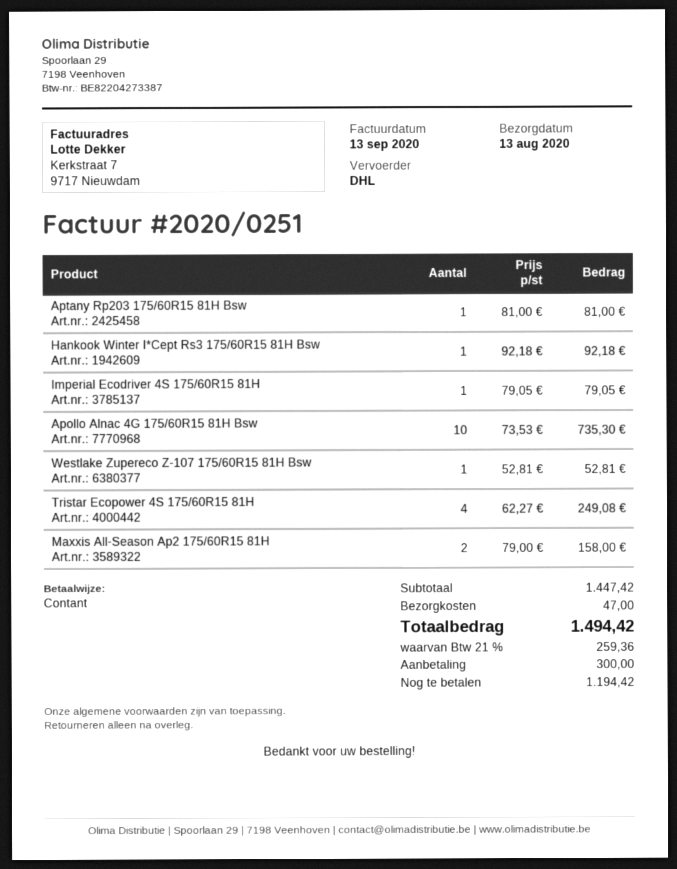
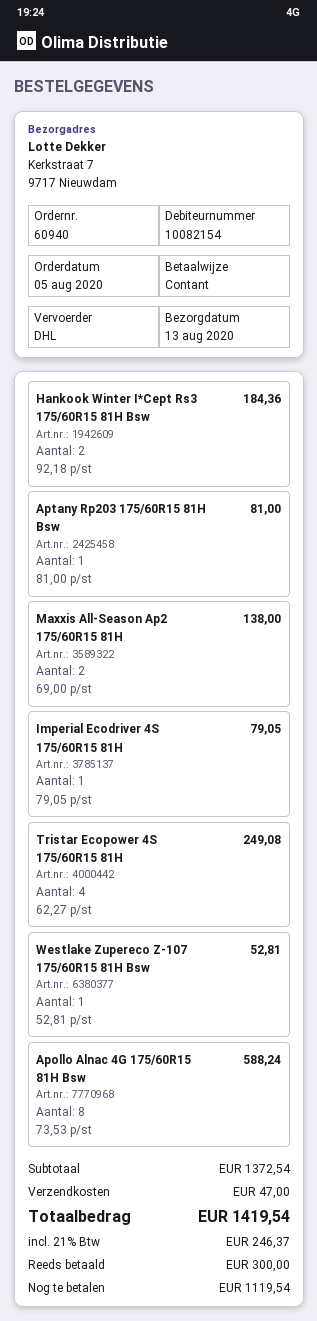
Hankook Winter I*Cept Rs3 175/60R15 81H Bsw: 1 x 92.18 = 92.18 -> 2 x 92.18 = 184.36
Apollo Alnac 4G 175/60R15 81H Bsw: 10 x 73.53 = 735.30 -> 8 x 73.53 = 588.24
Maxxis All-Season Ap2 175/60R15 81H: 2 x 79.00 = 158.00 -> 2 x 69.00 = 138.00
subtotal: 1447.42 -> 1372.54
tax: 21% = 259.36 -> 21% = 246.37
total: 1494.42 -> 1419.54
balance: 1194.42 -> 1119.54

